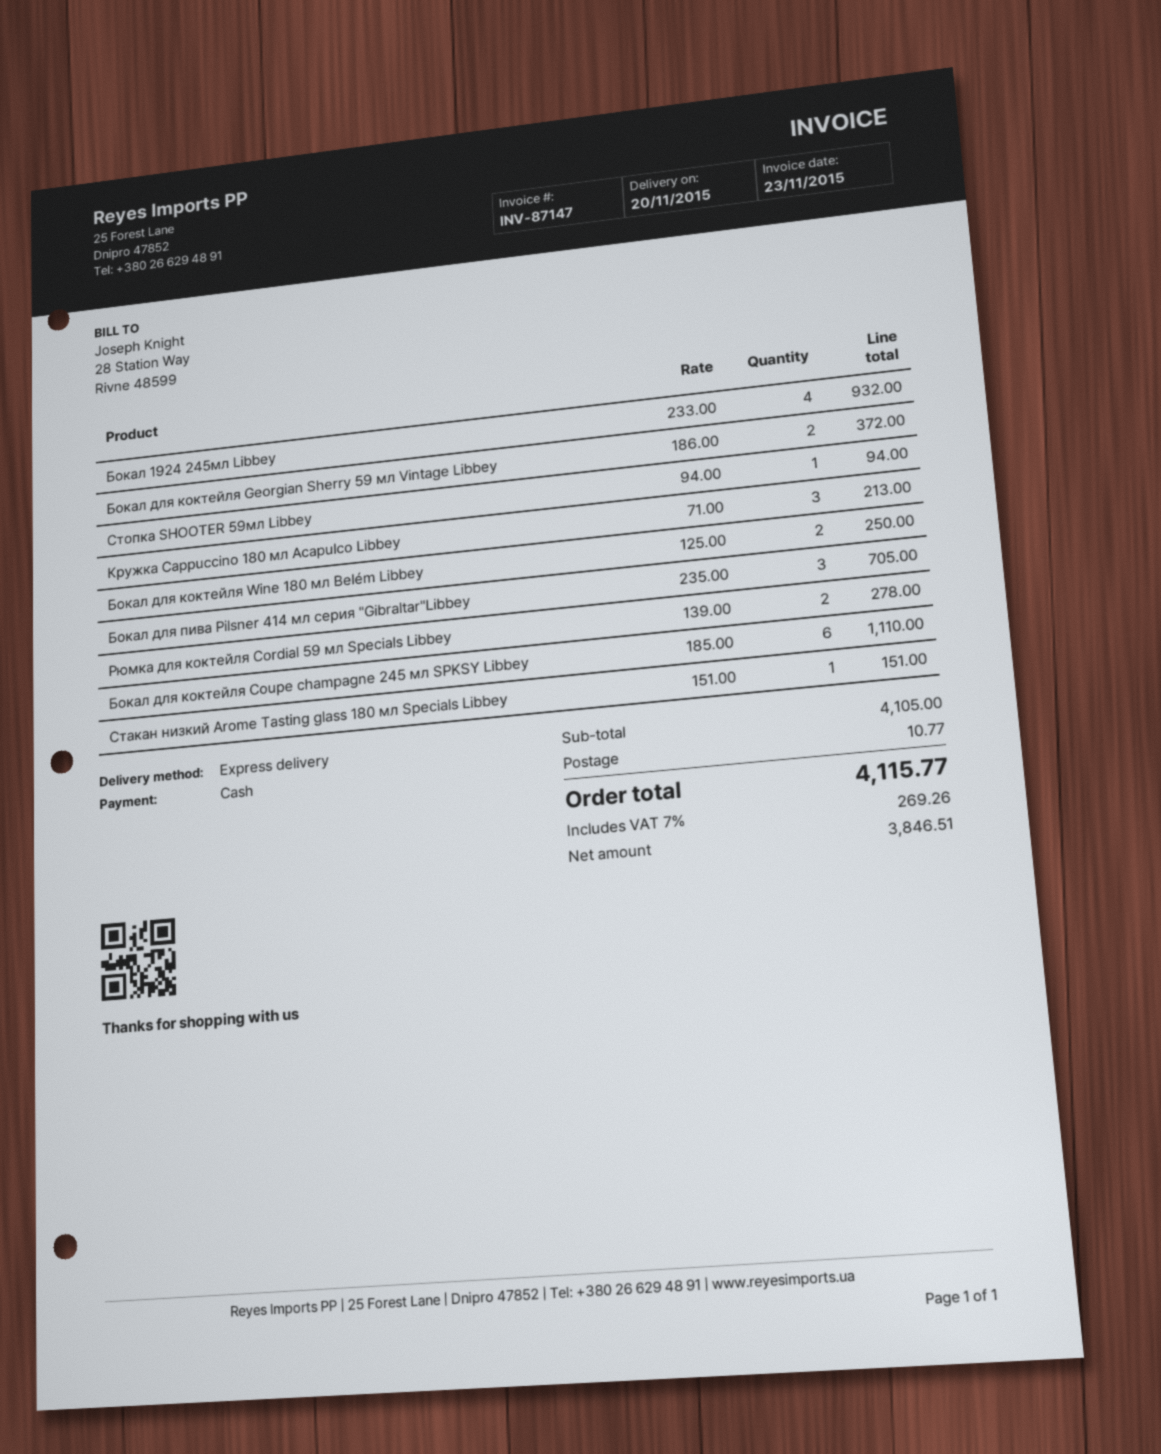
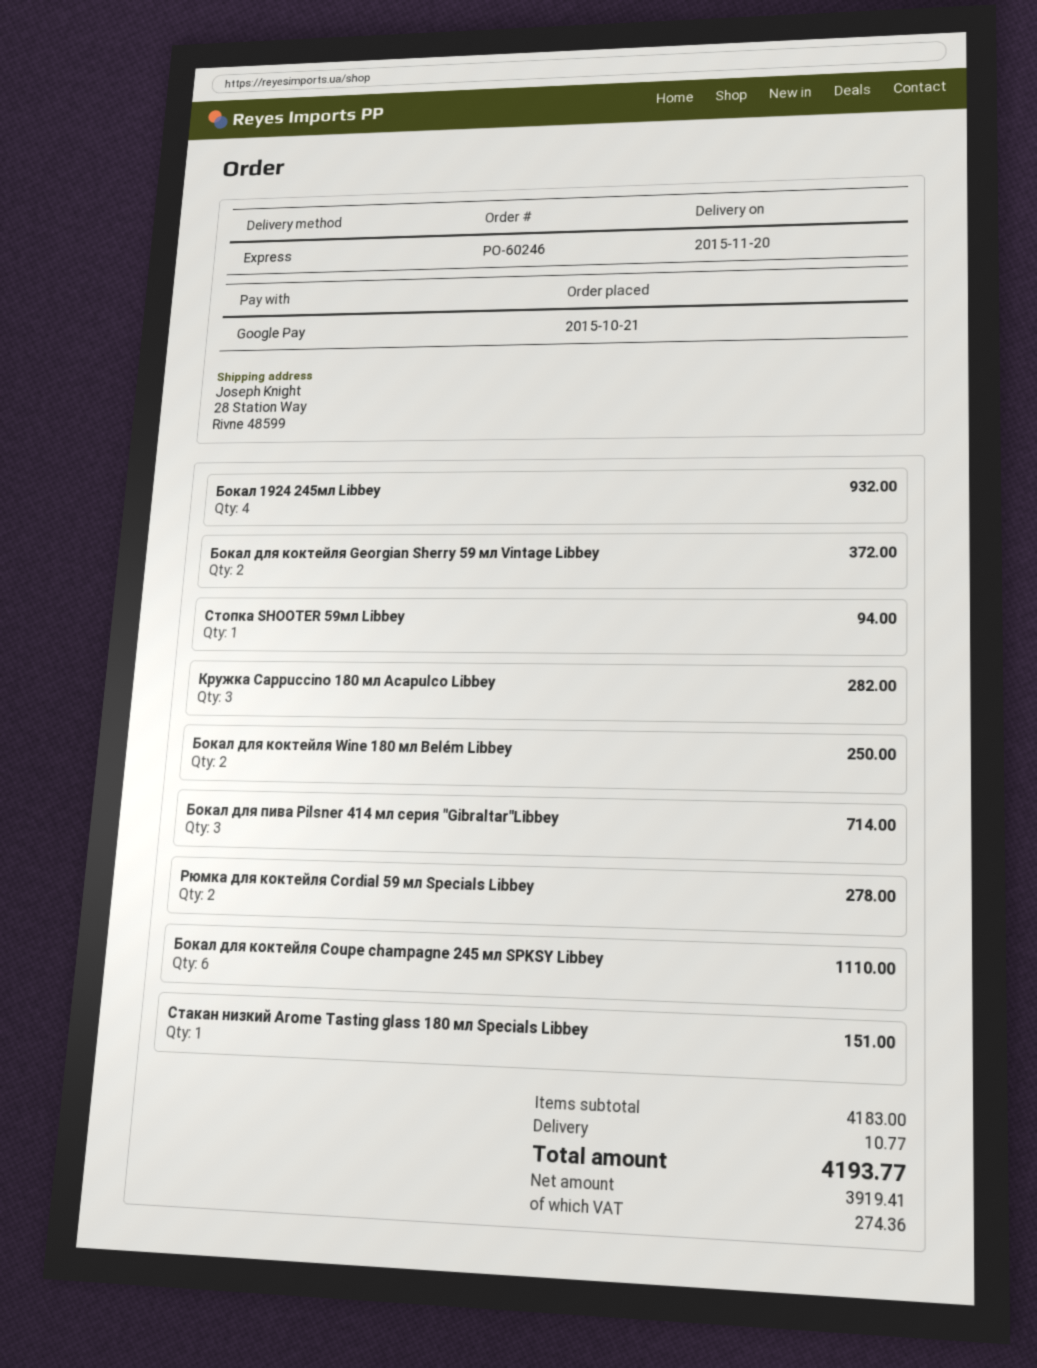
payment method: cash -> Google Pay
Кружка Cappuccino 180 мл Acapulco Libbey: 3 for 213.00 -> 3 for 282.00
Бокал для пива Pilsner 414 мл серия "Gibraltar"Libbey: 3 for 705.00 -> 3 for 714.00
subtotal: 4105.00 -> 4183.00
net: 3846.51 -> 3919.41
tax: 269.26 -> 274.36
total: 4115.77 -> 4193.77

